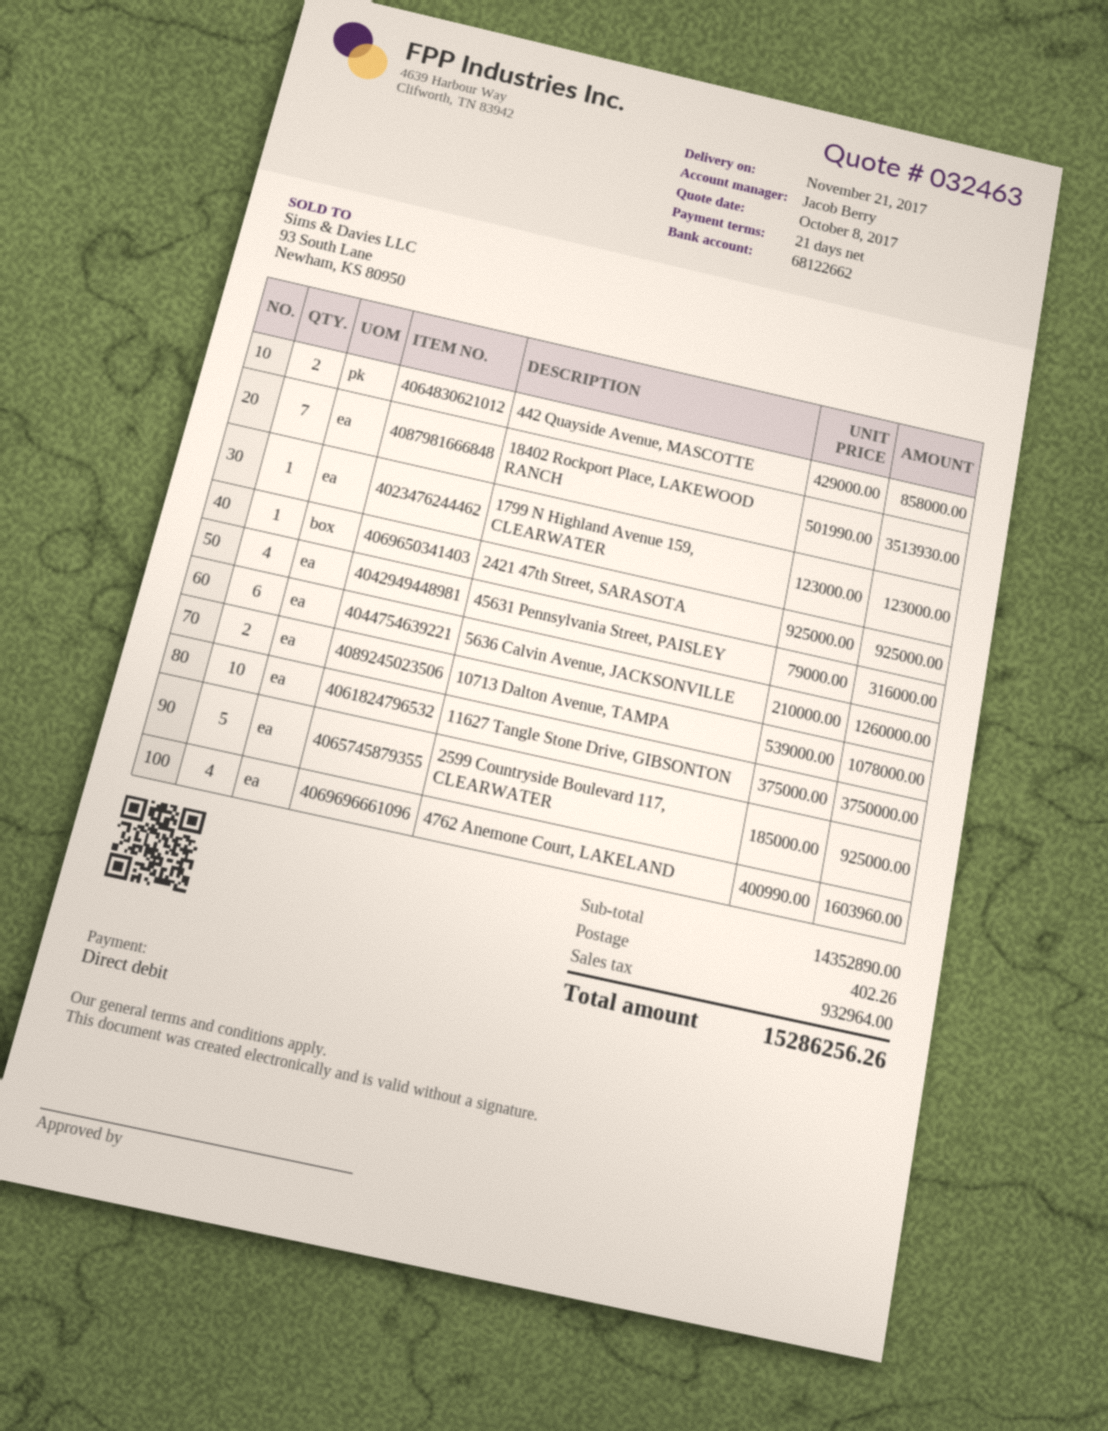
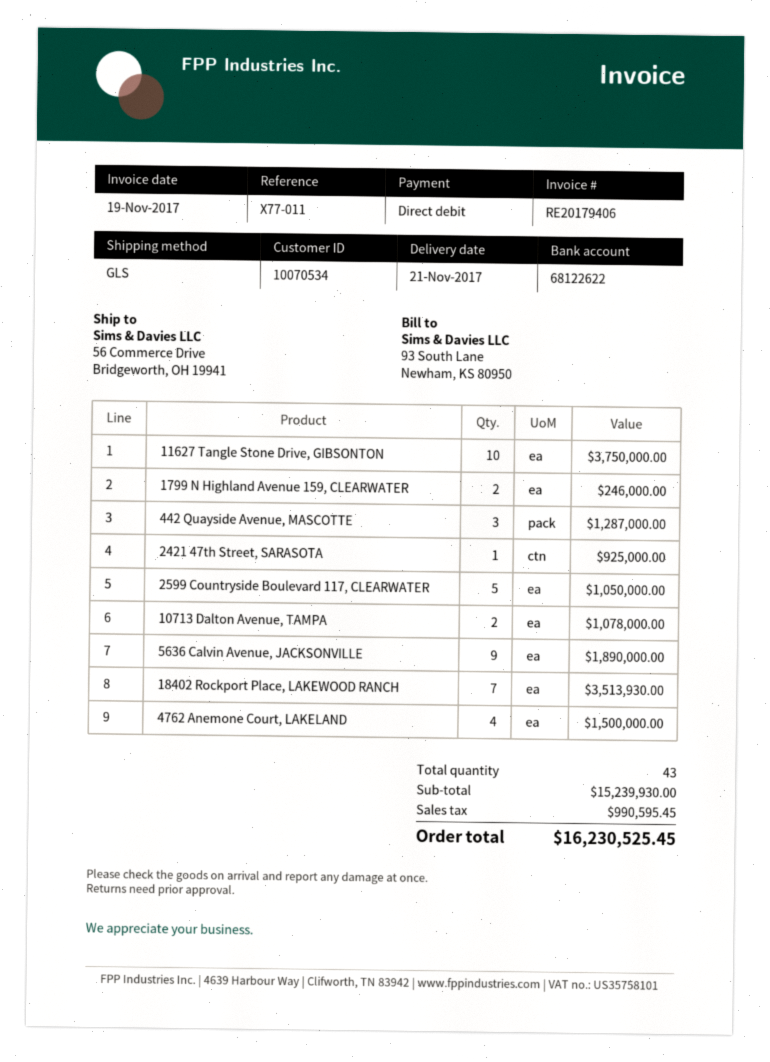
bank account: 68122662 -> 68122622
442 Quayside Avenue, MASCOTTE: 2 for 858000.00 -> 3 for 1287000.00
1799 N Highland Avenue 159, CLEARWATER: 1 for 123000.00 -> 2 for 246000.00
45631 Pennsylvania Street, PAISLEY: 4 for 316000.00 -> none
5636 Calvin Avenue, JACKSONVILLE: 6 for 1260000.00 -> 9 for 1890000.00
2599 Countryside Boulevard 117, CLEARWATER: 5 for 925000.00 -> 5 for 1050000.00
4762 Anemone Court, LAKELAND: 4 for 1603960.00 -> 4 for 1500000.00
subtotal: 14352890.00 -> 15239930.00
shipping: 402.26 -> none
tax: 932964.00 -> 990595.45
total: 15286256.26 -> 16230525.45

